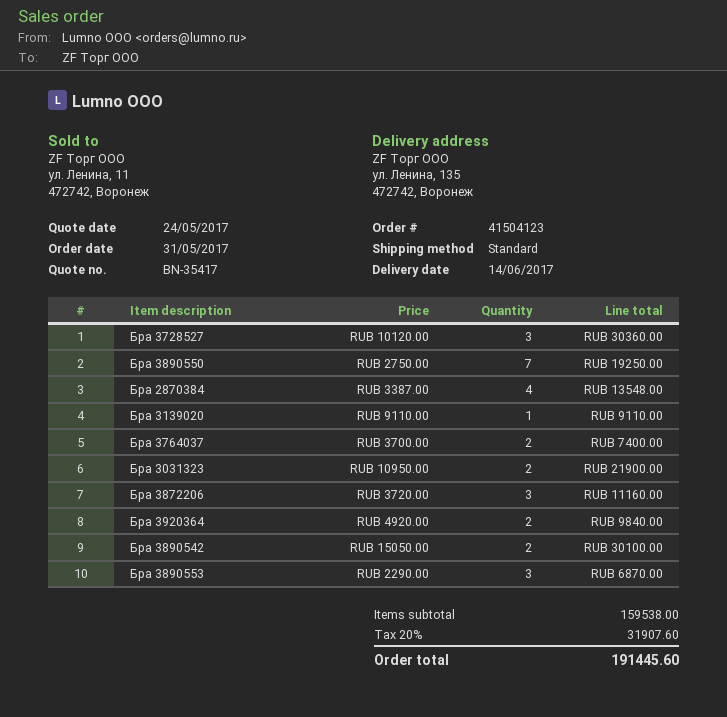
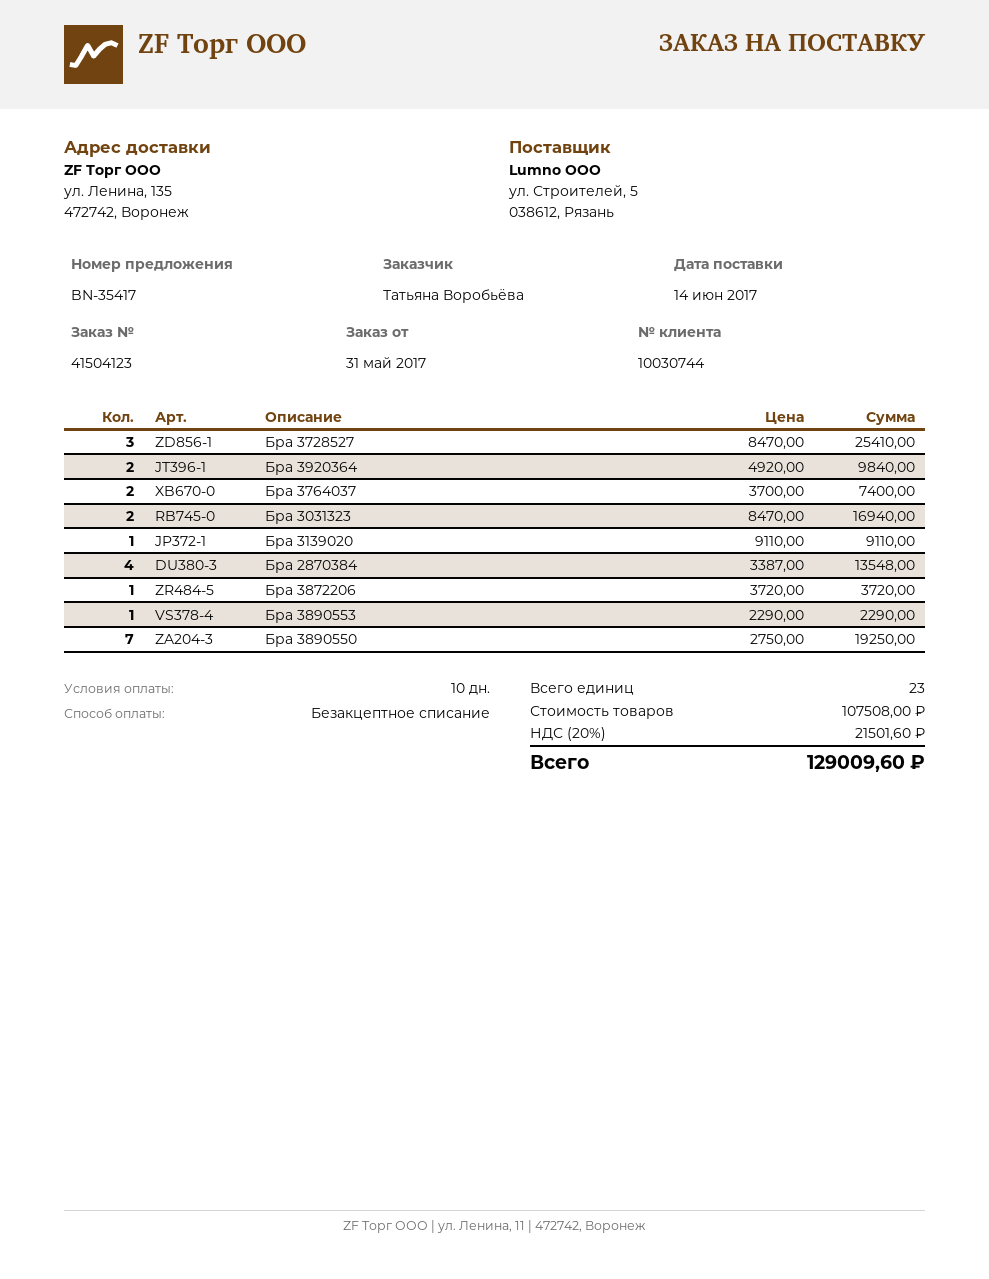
Бра 3728527: 3 x 10120.00 = 30360.00 -> 3 x 8470.00 = 25410.00
Бра 3031323: 2 x 10950.00 = 21900.00 -> 2 x 8470.00 = 16940.00
Бра 3872206: 3 x 3720.00 = 11160.00 -> 1 x 3720.00 = 3720.00
Бра 3890542: 2 x 15050.00 = 30100.00 -> none
Бра 3890553: 3 x 2290.00 = 6870.00 -> 1 x 2290.00 = 2290.00
subtotal: 159538.00 -> 107508.00
tax: 20% = 31907.60 -> 20% = 21501.60
total: 191445.60 -> 129009.60

